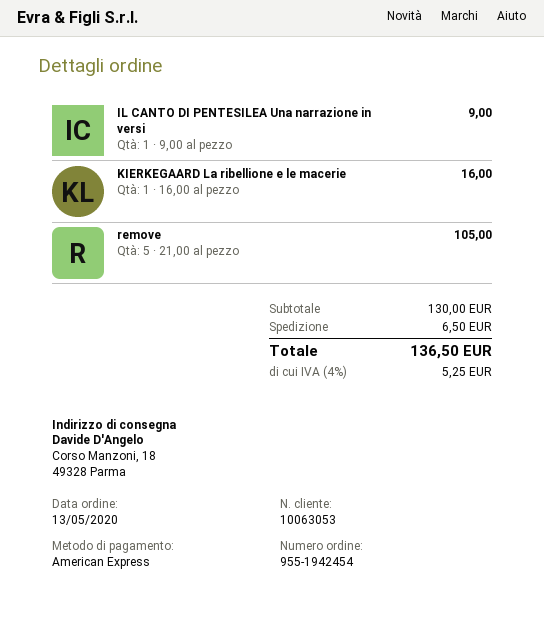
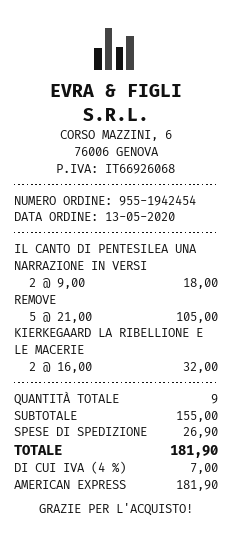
IL CANTO DI PENTESILEA Una narrazione in versi: 1 x 9.00 = 9.00 -> 2 x 9.00 = 18.00
KIERKEGAARD La ribellione e le macerie: 1 x 16.00 = 16.00 -> 2 x 16.00 = 32.00
subtotal: 130.00 -> 155.00
shipping: 6.50 -> 26.90
tax: 4% = 5.25 -> 4% = 7.00
total: 136.50 -> 181.90

